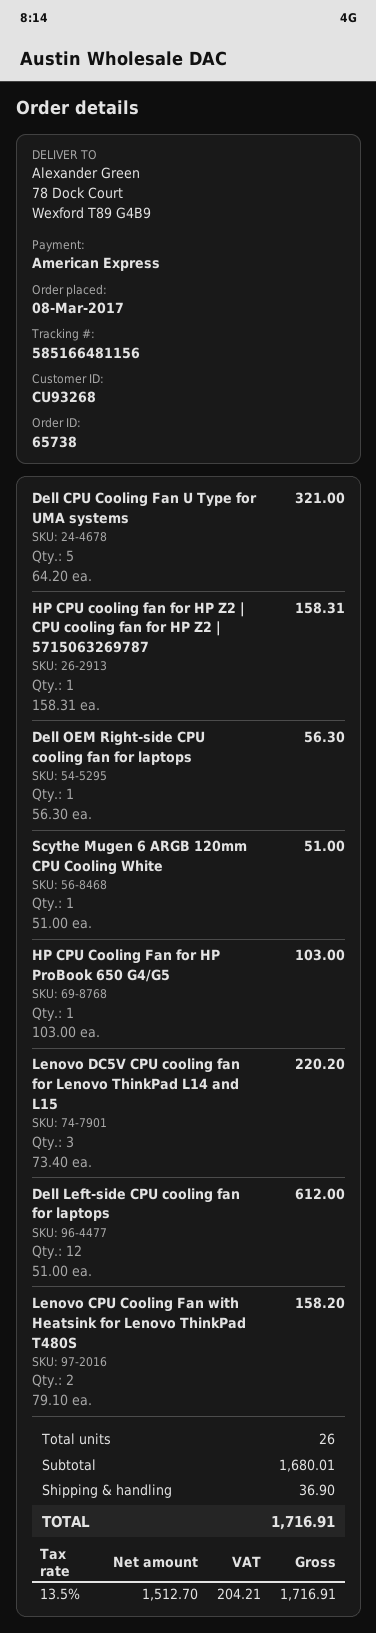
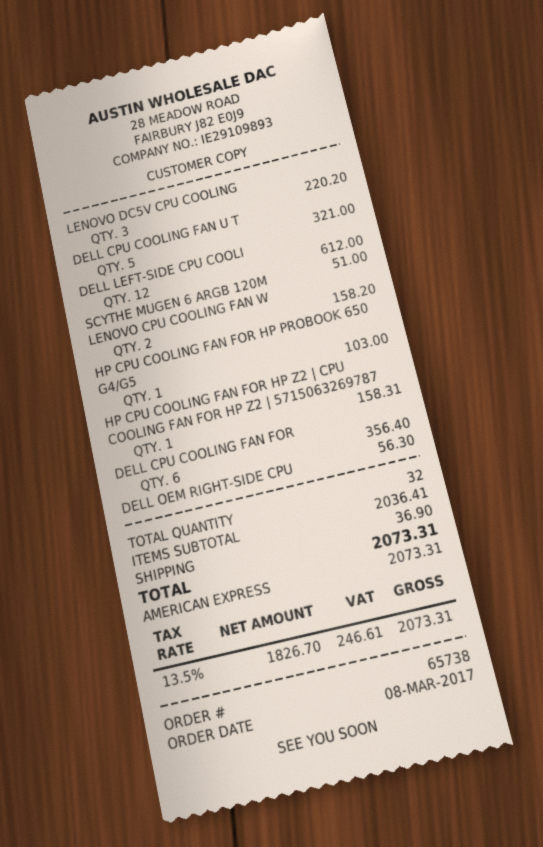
DELL CPU COOLING FAN FOR: none -> 6 for 356.40
total quantity: 26 -> 32
subtotal: 1680.01 -> 2036.41
net: 1512.70 -> 1826.70
tax: 13.5% = 204.21 -> 13.5% = 246.61
total: 1716.91 -> 2073.31

